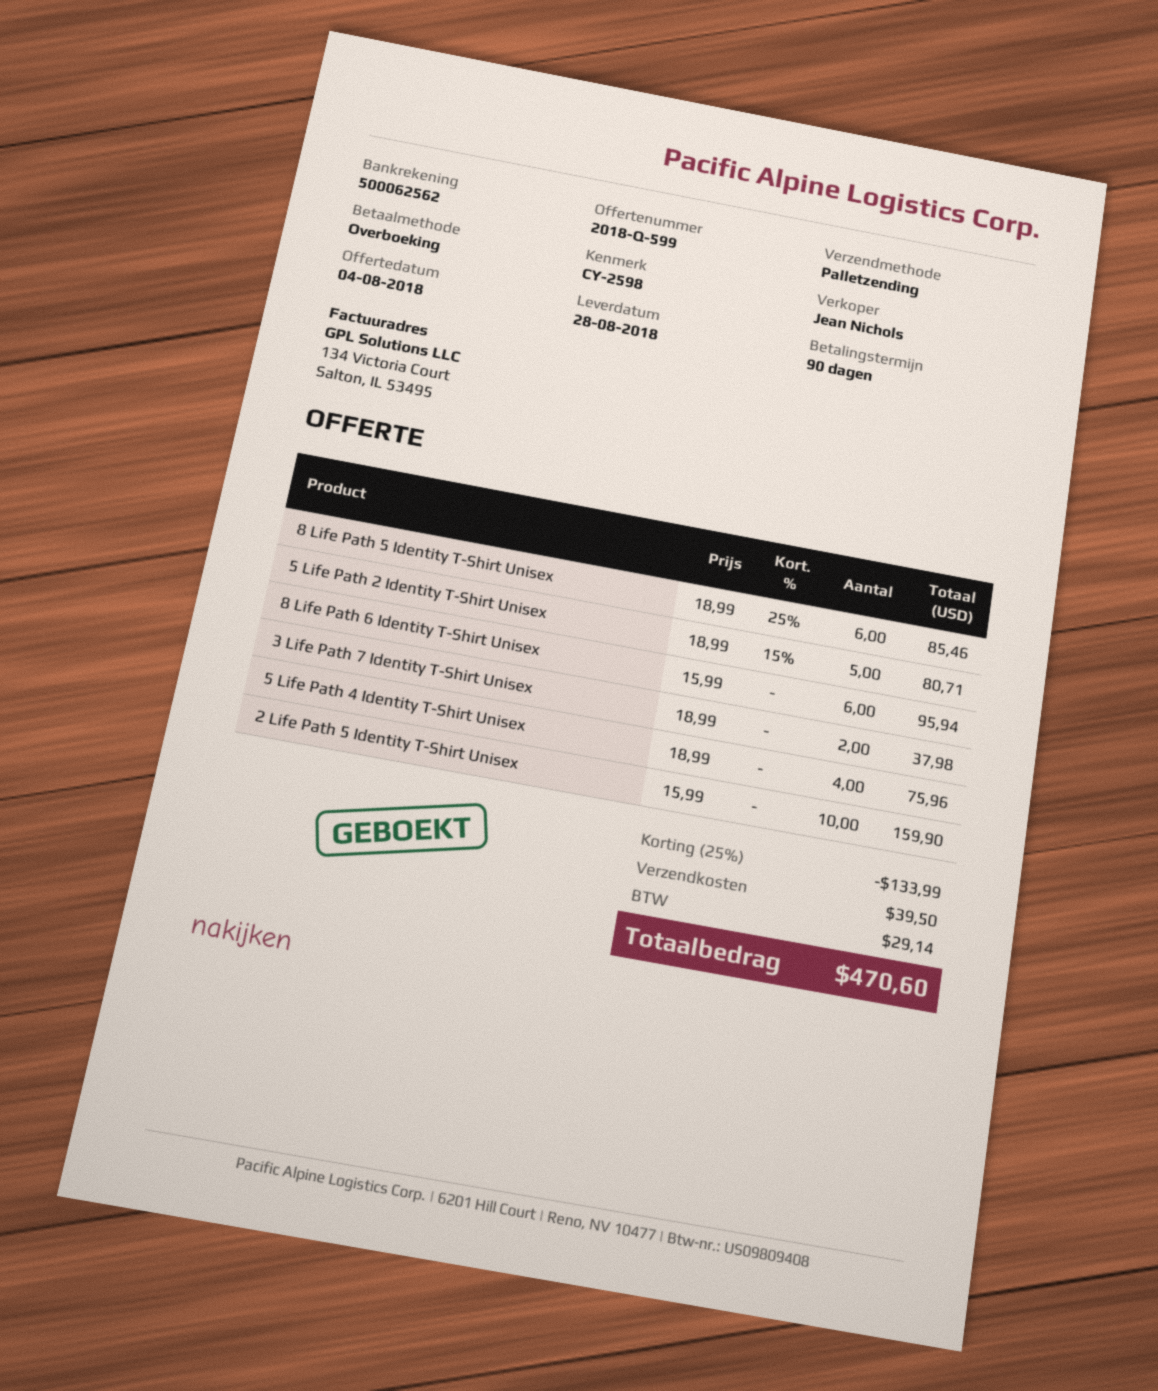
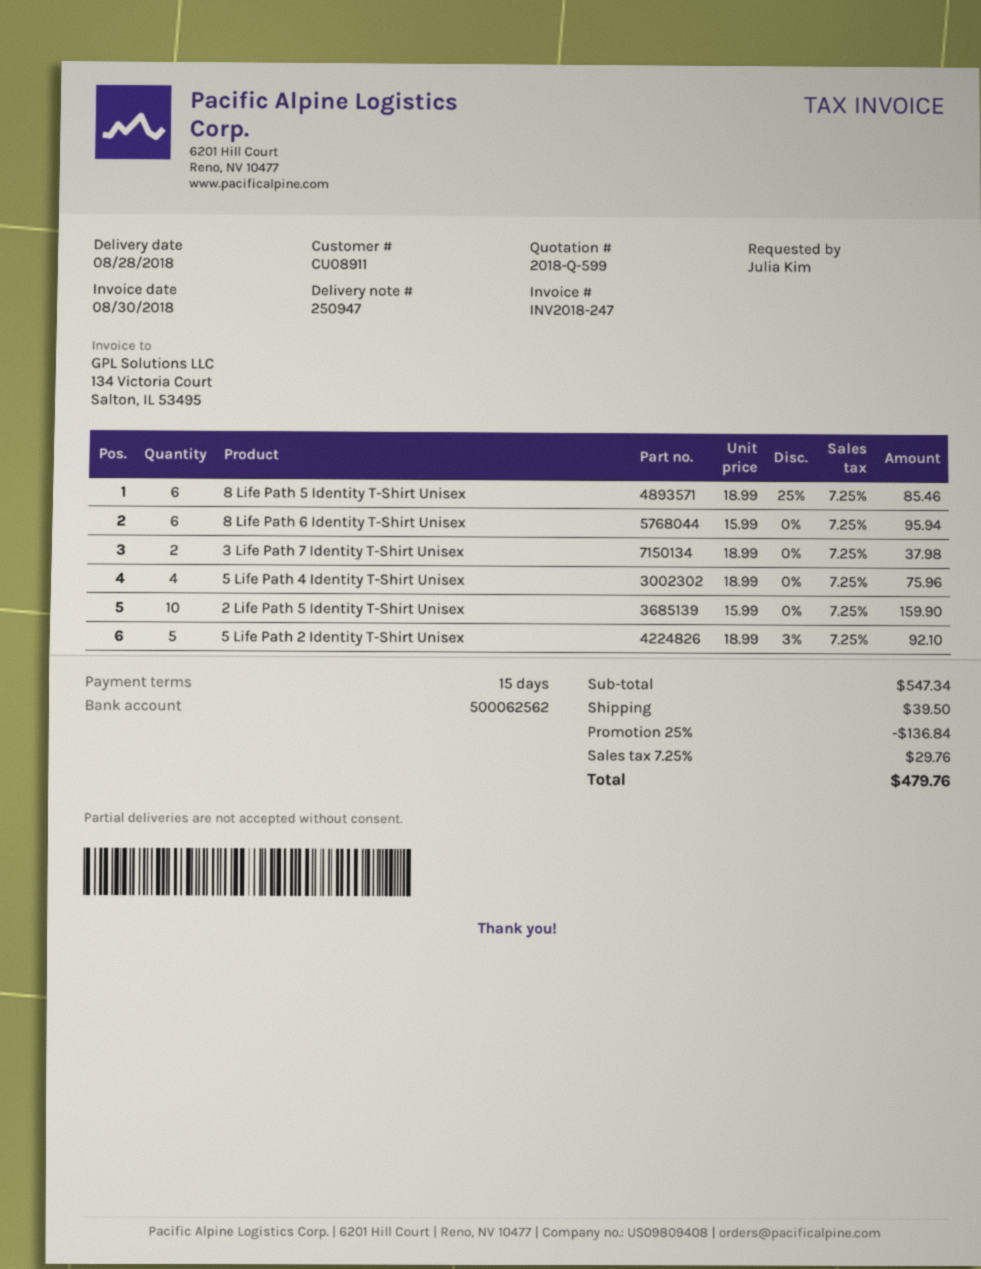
payment terms: 90 days -> 15 days
5 Life Path 2 Identity T-Shirt Unisex: 5 x 18.99 - 15% = 80.71 -> 5 x 18.99 - 3% = 92.10
discount: 25% = 133.99 -> 25% = 136.84
tax: 29.14 -> 29.76
total: 470.60 -> 479.76

